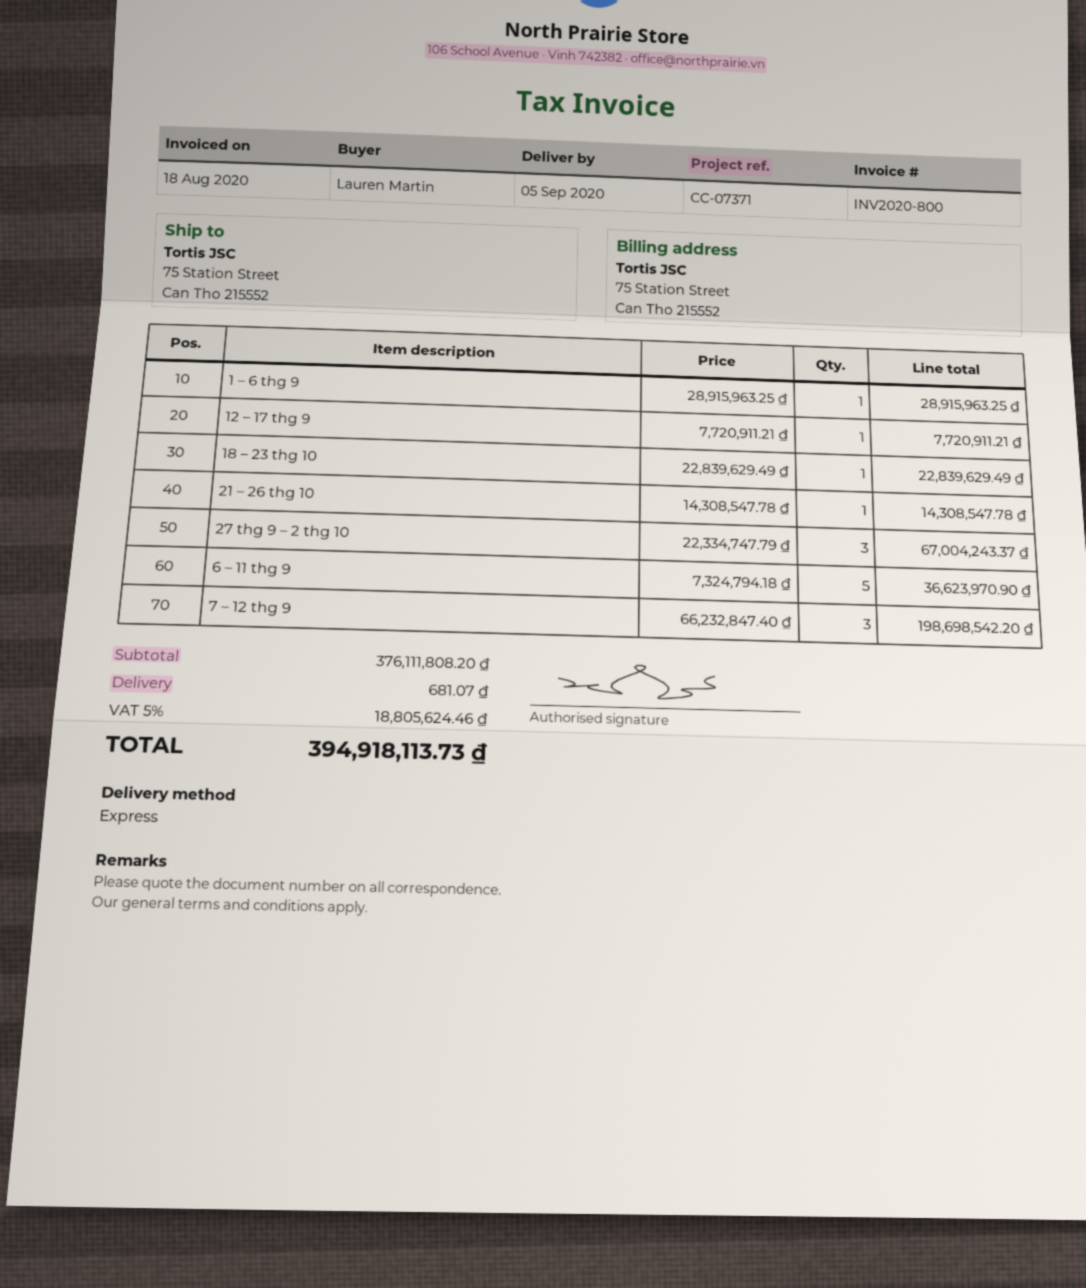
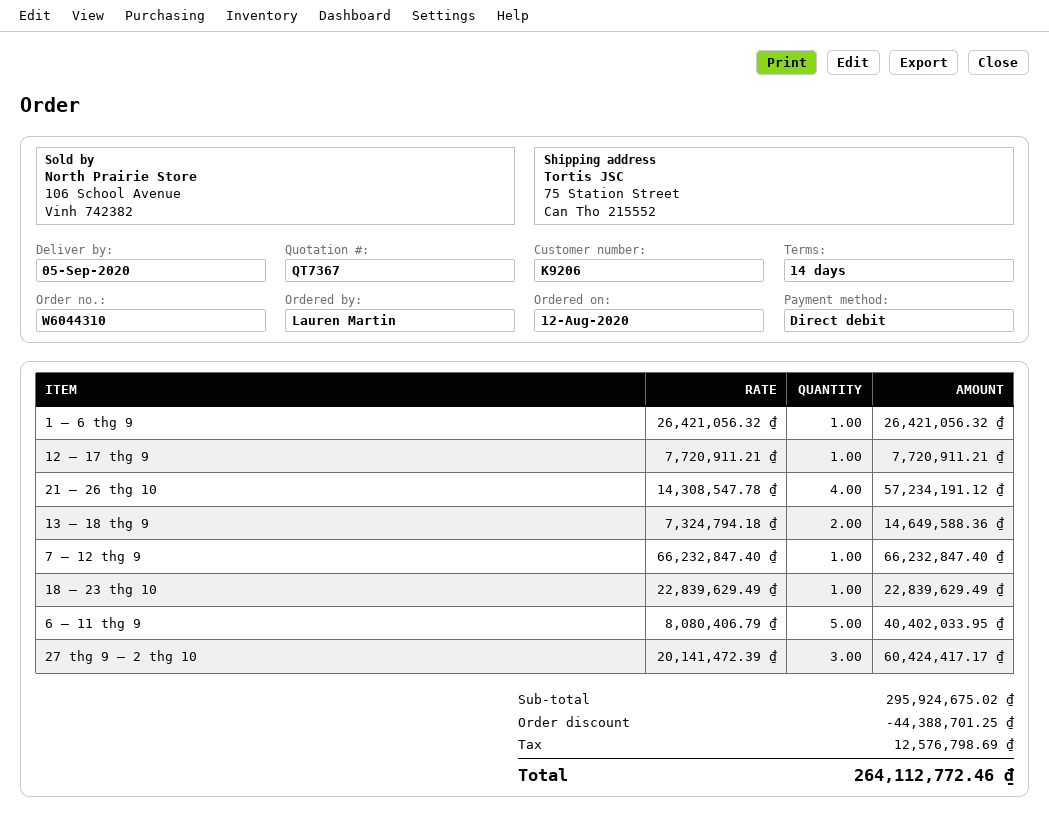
1 – 6 thg 9: 1 x 28915963.25 = 28915963.25 -> 1 x 26421056.32 = 26421056.32
21 – 26 thg 10: 1 x 14308547.78 = 14308547.78 -> 4 x 14308547.78 = 57234191.12
27 thg 9 – 2 thg 10: 3 x 22334747.79 = 67004243.37 -> 3 x 20141472.39 = 60424417.17
6 – 11 thg 9: 5 x 7324794.18 = 36623970.90 -> 5 x 8080406.79 = 40402033.95
7 – 12 thg 9: 3 x 66232847.40 = 198698542.20 -> 1 x 66232847.40 = 66232847.40
13 – 18 thg 9: none -> 2 x 7324794.18 = 14649588.36
subtotal: 376111808.20 -> 295924675.02
discount: none -> 44388701.25
shipping: 681.07 -> none
tax: 18805624.46 -> 12576798.69
total: 394918113.73 -> 264112772.46

